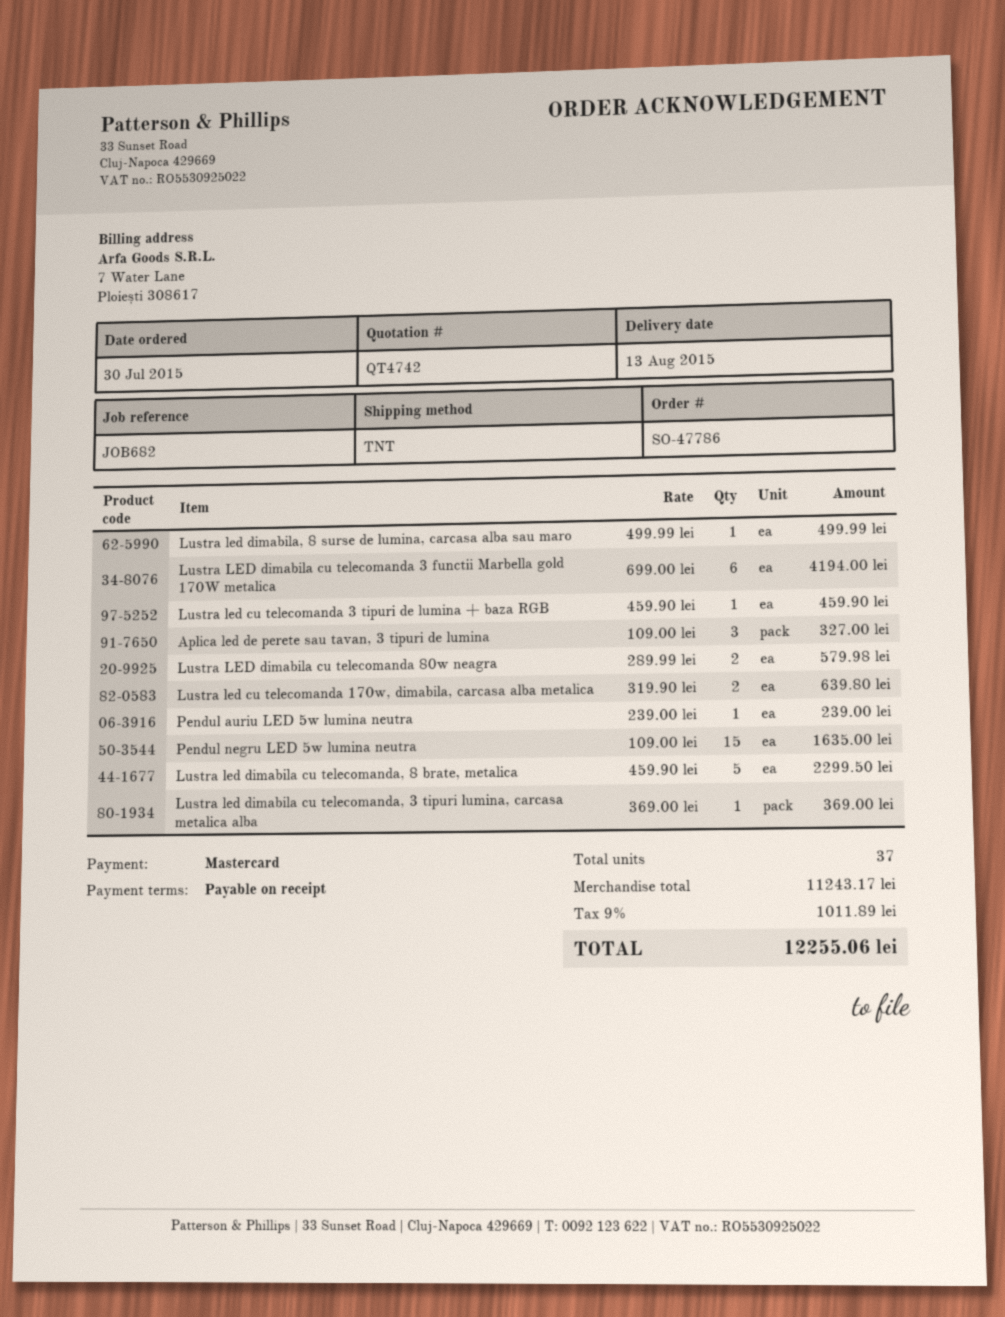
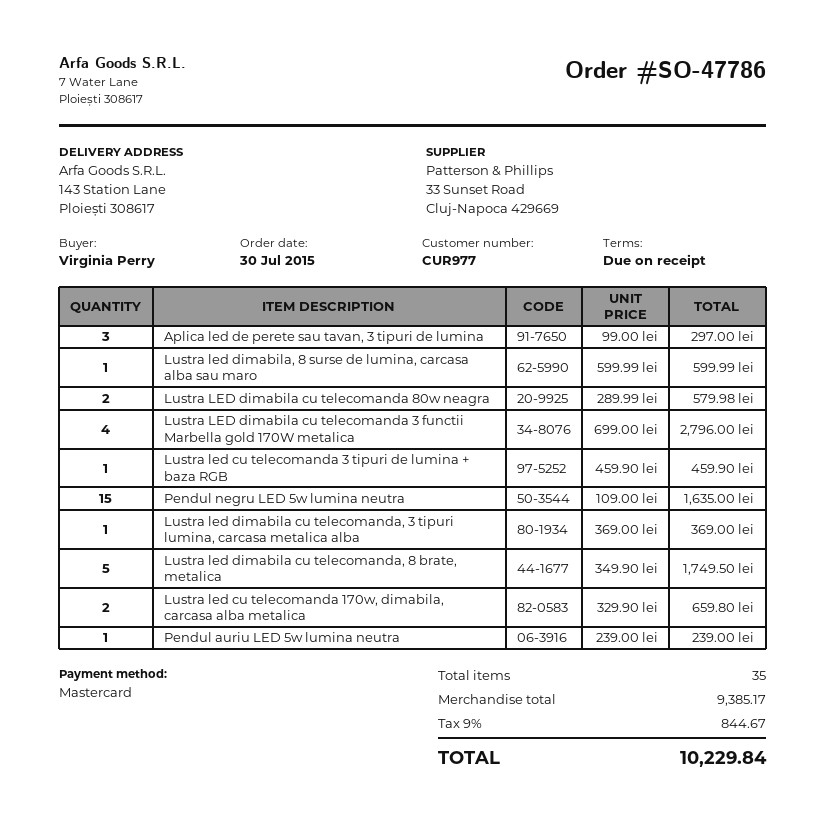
Lustra led dimabila, 8 surse de lumina, carcasa alba sau maro: 1 x 499.99 = 499.99 -> 1 x 599.99 = 599.99
Lustra LED dimabila cu telecomanda 3 functii Marbella gold 170W metalica: 6 x 699.00 = 4194.00 -> 4 x 699.00 = 2796.00
Aplica led de perete sau tavan, 3 tipuri de lumina: 3 x 109.00 = 327.00 -> 3 x 99.00 = 297.00
Lustra led cu telecomanda 170w, dimabila, carcasa alba metalica: 2 x 319.90 = 639.80 -> 2 x 329.90 = 659.80
Lustra led dimabila cu telecomanda, 8 brate, metalica: 5 x 459.90 = 2299.50 -> 5 x 349.90 = 1749.50
total quantity: 37 -> 35
subtotal: 11243.17 -> 9385.17
tax: 9% = 1011.89 -> 9% = 844.67
total: 12255.06 -> 10229.84

